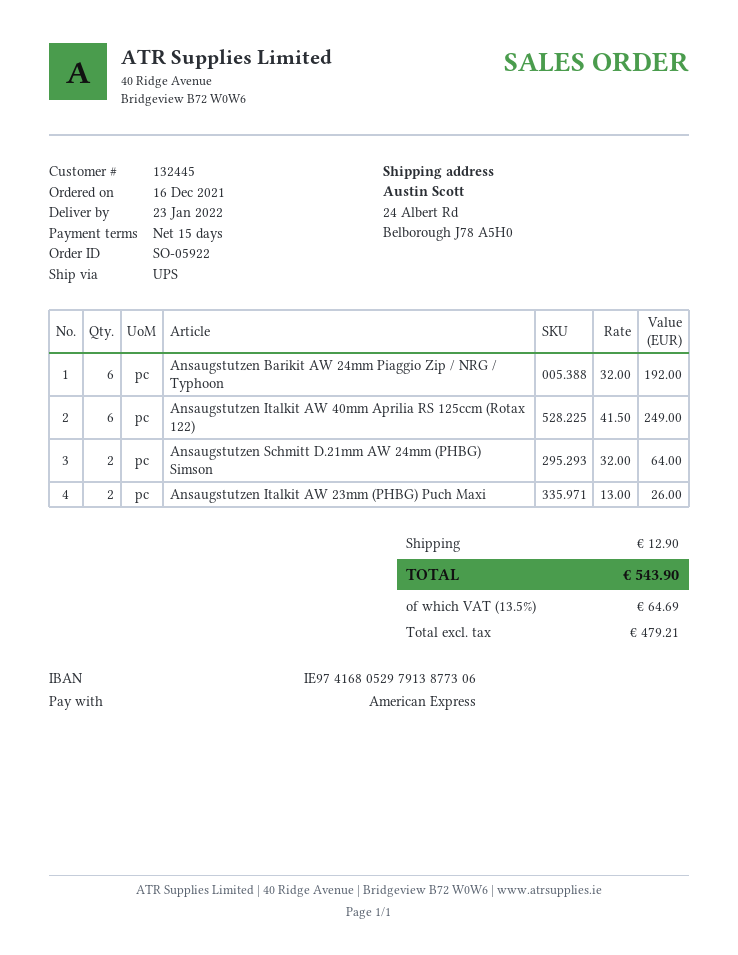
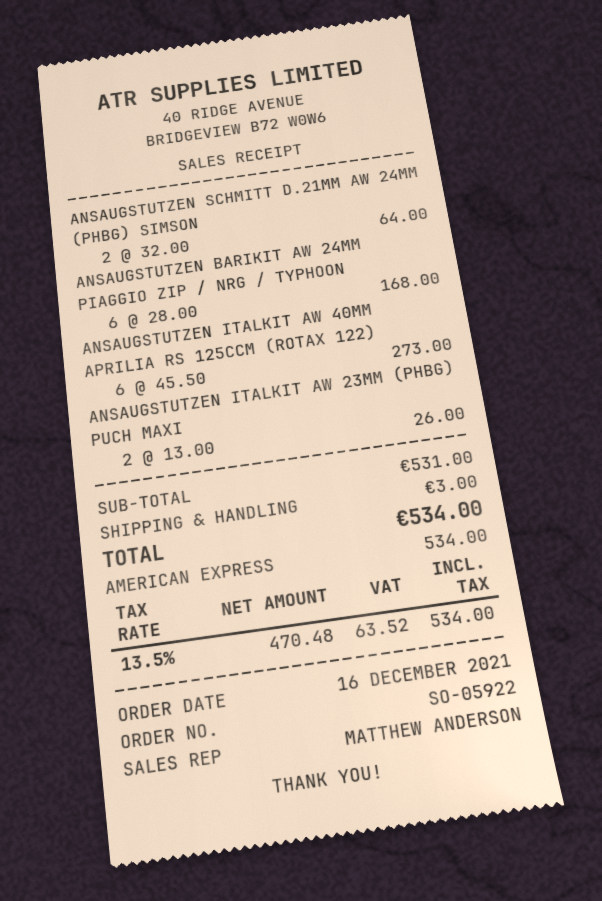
Ansaugstutzen Barikit AW 24mm Piaggio Zip / NRG / Typhoon: 6 x 32.00 = 192.00 -> 6 x 28.00 = 168.00
Ansaugstutzen Italkit AW 40mm Aprilia RS 125ccm (Rotax 122): 6 x 41.50 = 249.00 -> 6 x 45.50 = 273.00
shipping: 12.90 -> 3.00
net: 479.21 -> 470.48
tax: 13.5% = 64.69 -> 13.5% = 63.52
total: 543.90 -> 534.00

